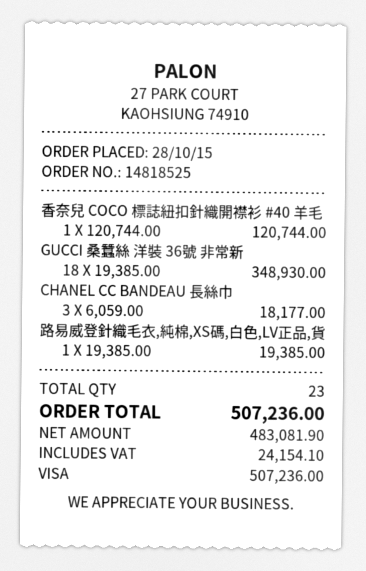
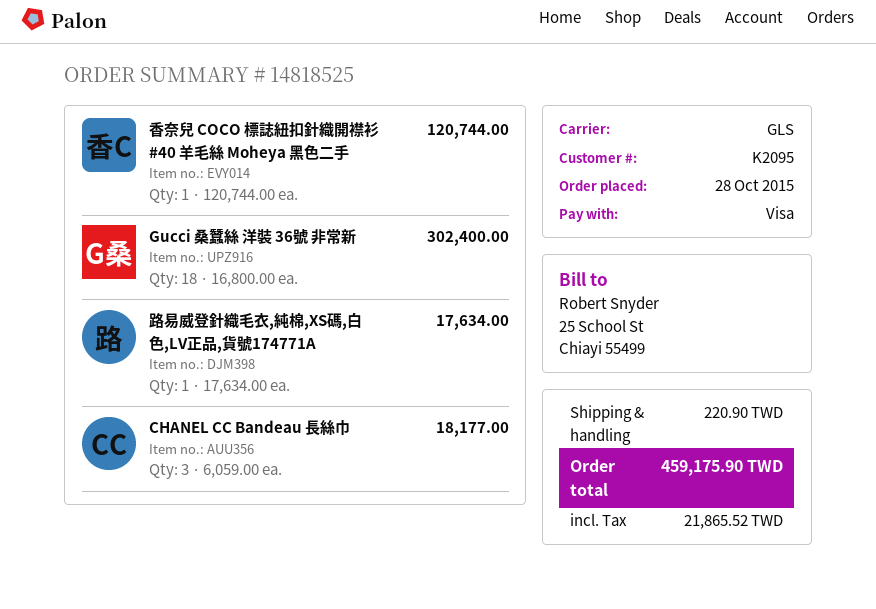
GUCCI 桑蠶絲 洋裝 36號 非常新: 18 x 19385.00 = 348930.00 -> 18 x 16800.00 = 302400.00
路易威登針織毛衣,純棉,XS碼,白色,LV正品,貨: 1 x 19385.00 = 19385.00 -> 1 x 17634.00 = 17634.00
shipping: none -> 220.90
tax: 24154.10 -> 21865.52
total: 507236.00 -> 459175.90

